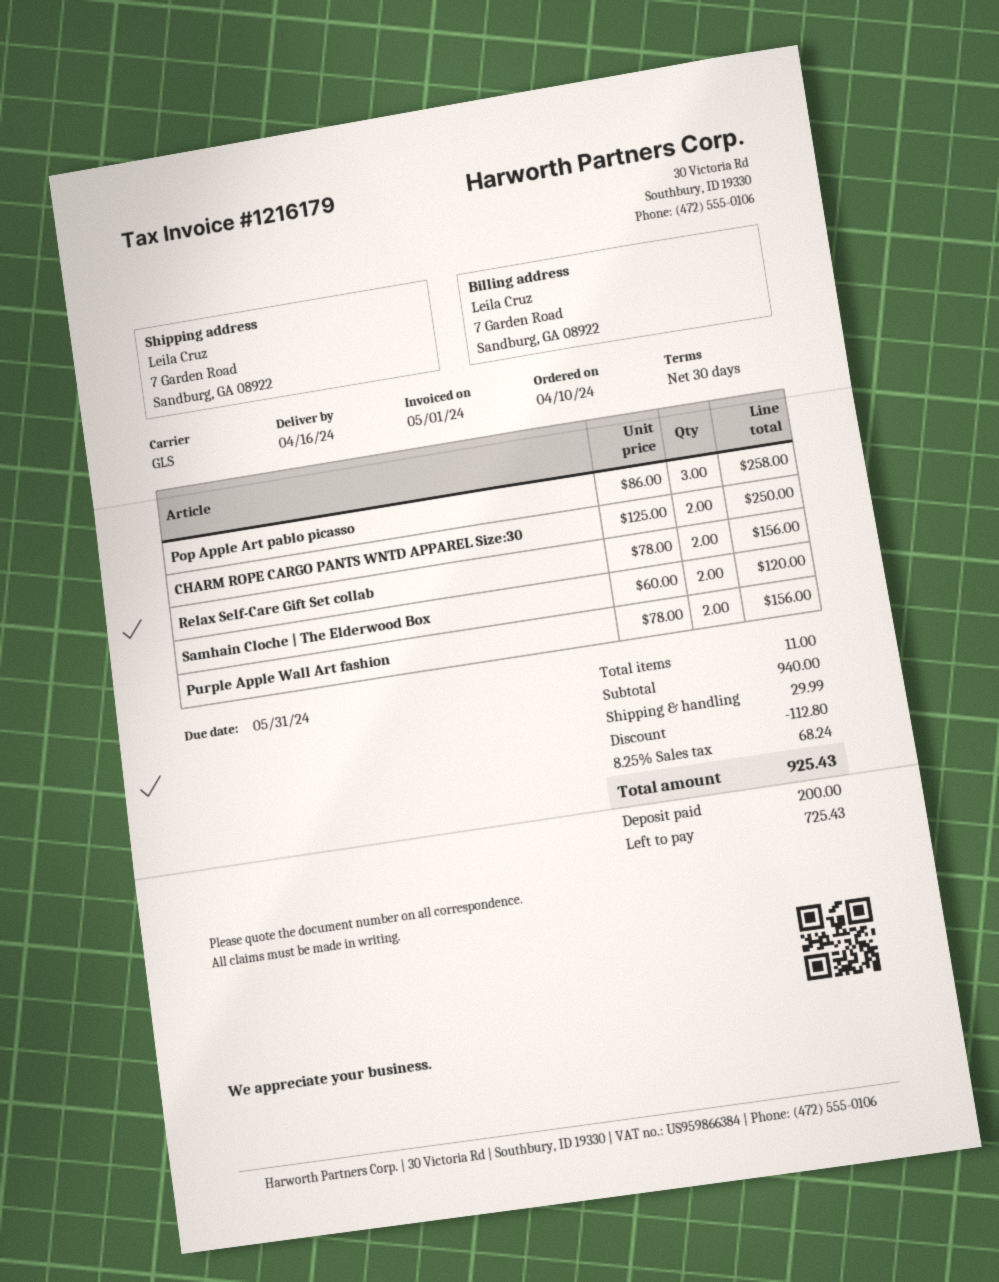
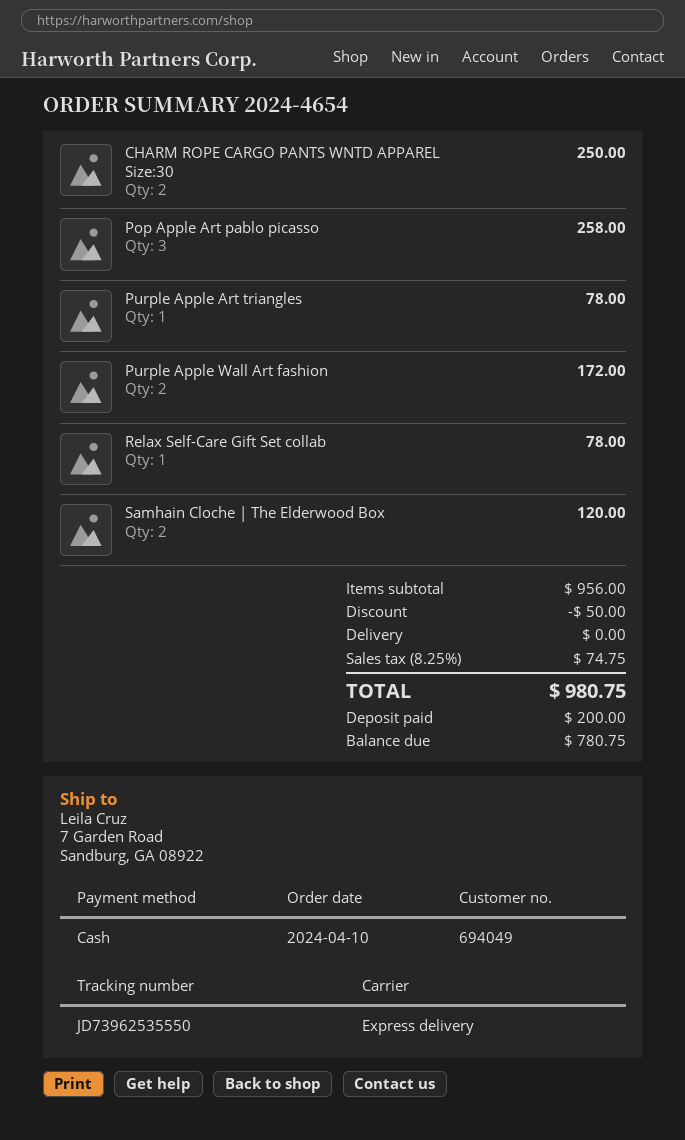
shipping method: GLS -> express
Relax Self-Care Gift Set collab: 2 for 156.00 -> 1 for 78.00
Purple Apple Wall Art fashion: 2 for 156.00 -> 2 for 172.00
Purple Apple Art triangles: none -> 1 for 78.00
subtotal: 940.00 -> 956.00
discount: 112.80 -> 50.00
shipping: 29.99 -> 0.00
tax: 8.25% = 68.24 -> 8.25% = 74.75
total: 925.43 -> 980.75
balance: 725.43 -> 780.75

